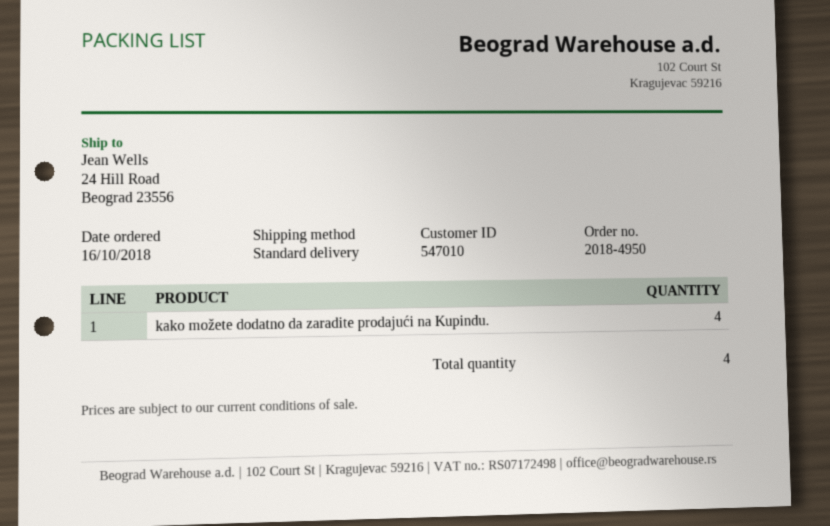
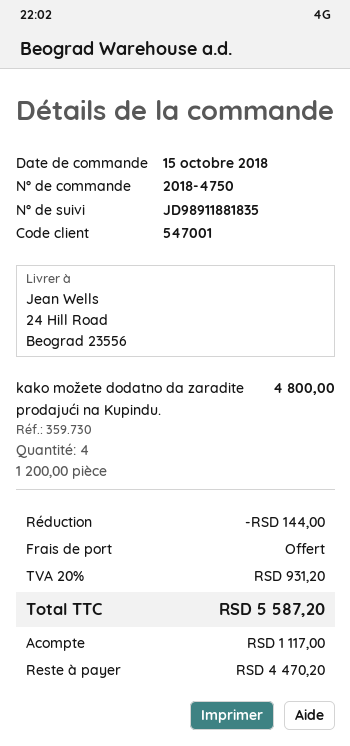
order number: 2018-4950 -> 2018-4750
order date: 2018-10-16 -> 2018-10-15
customer number: 547010 -> 547001

